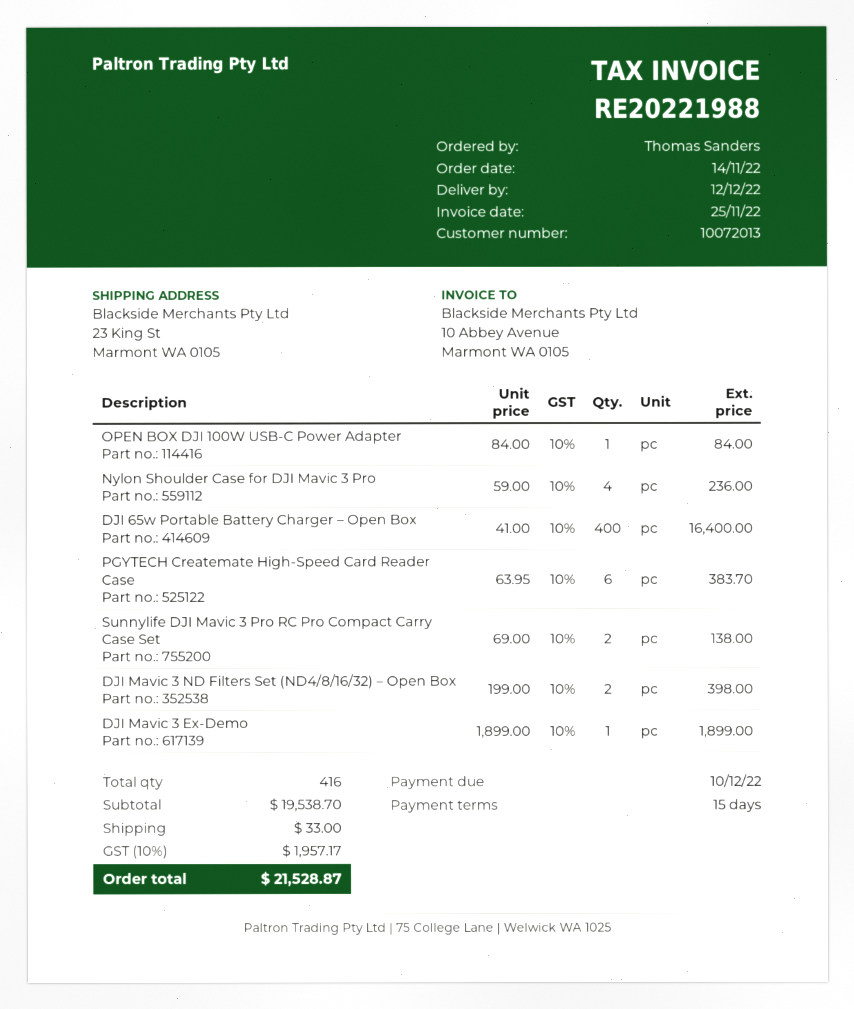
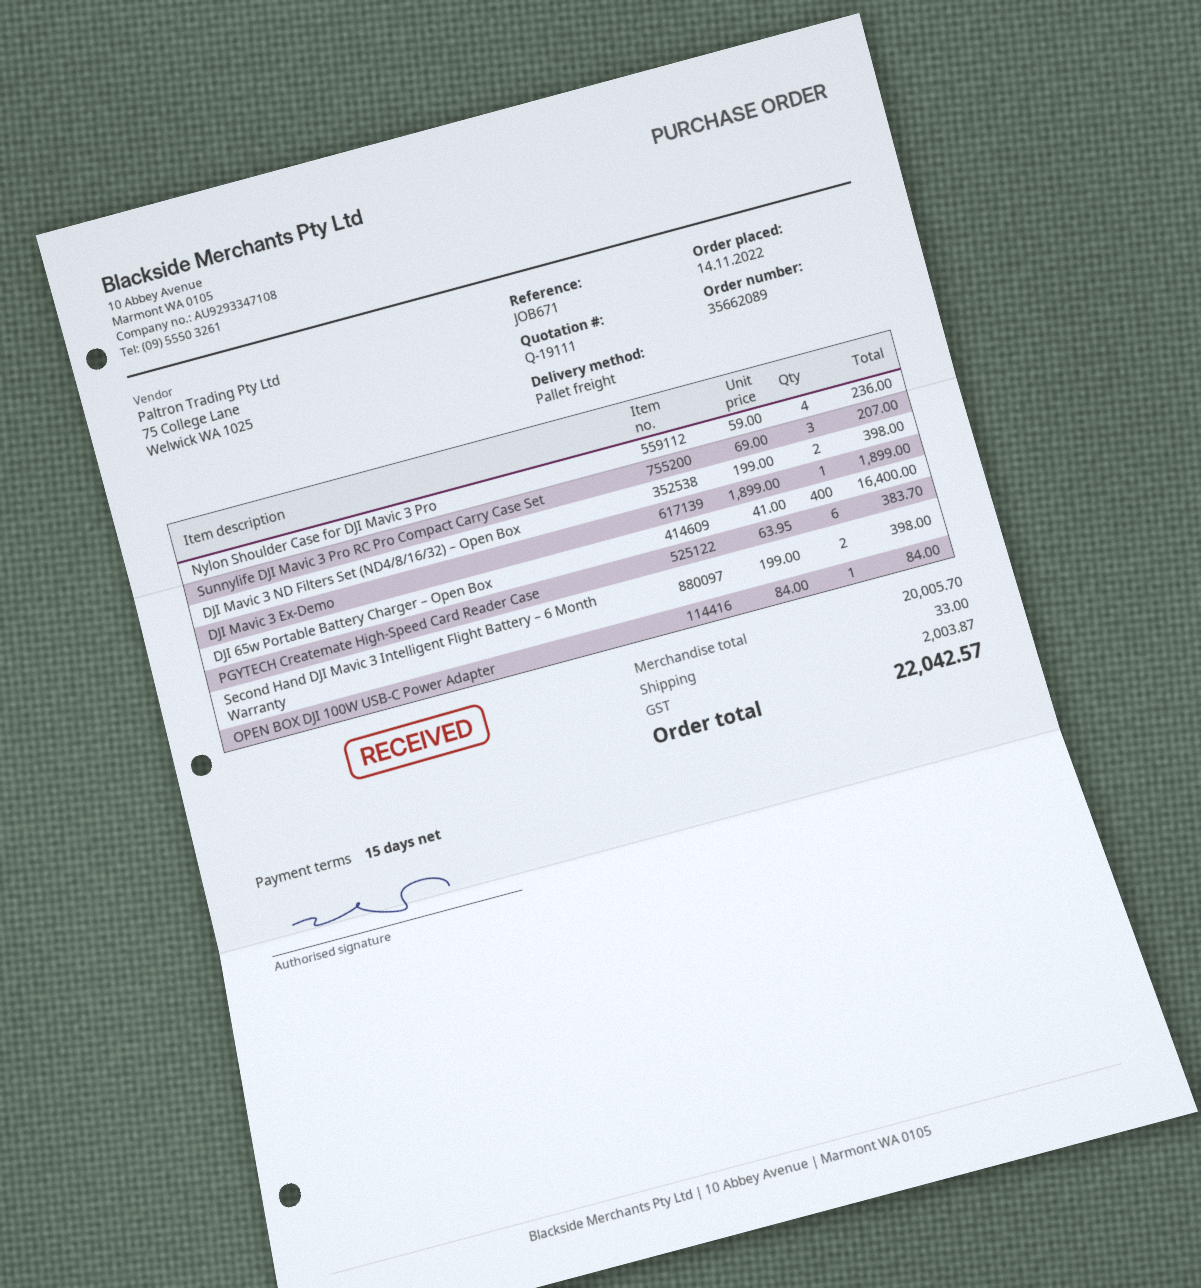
Sunnylife DJI Mavic 3 Pro RC Pro Compact Carry Case Set: 2 x 69.00 = 138.00 -> 3 x 69.00 = 207.00
Second Hand DJI Mavic 3 Intelligent Flight Battery – 6 Month Warranty: none -> 2 x 199.00 = 398.00
subtotal: 19538.70 -> 20005.70
tax: 1957.17 -> 2003.87
total: 21528.87 -> 22042.57

